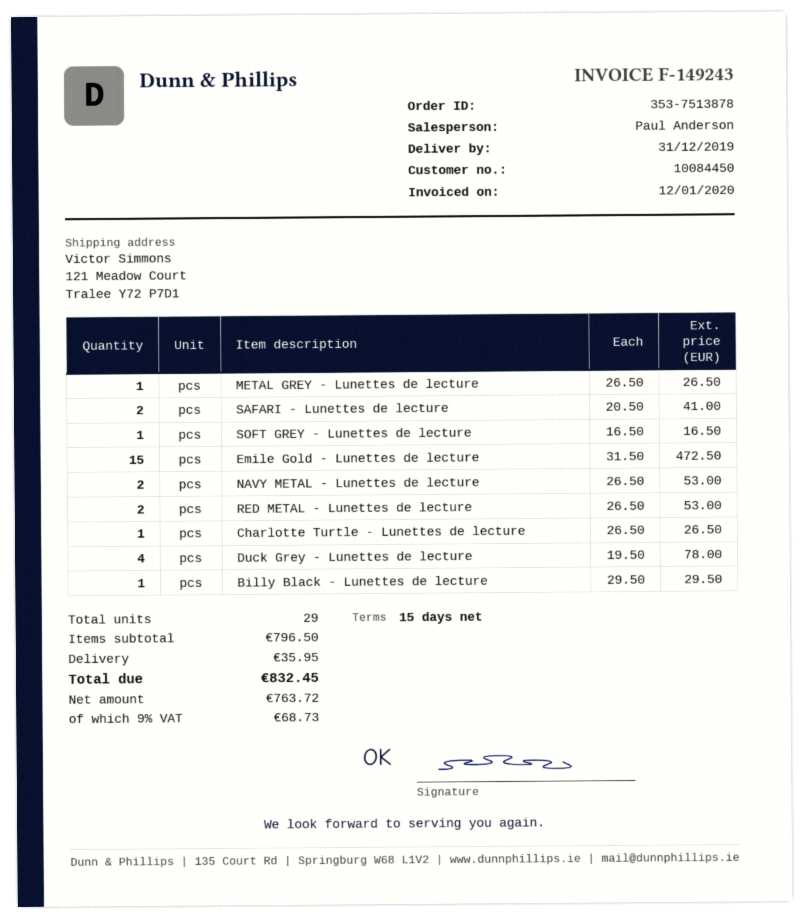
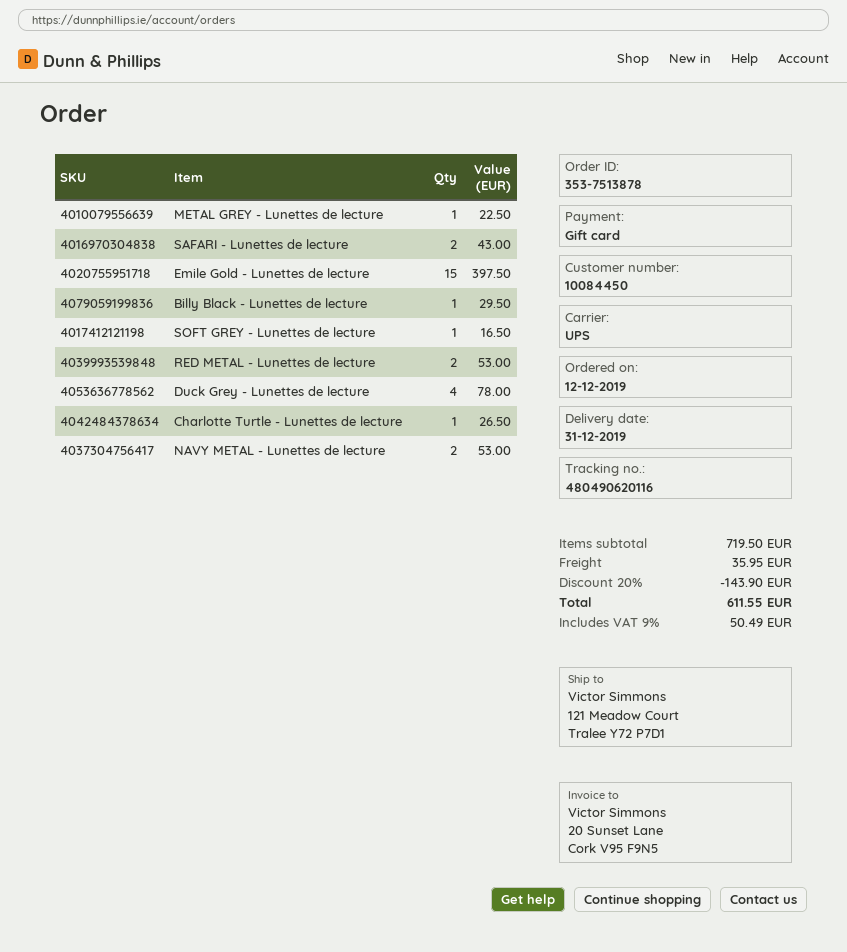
METAL GREY - Lunettes de lecture: 1 for 26.50 -> 1 for 22.50
SAFARI - Lunettes de lecture: 2 for 41.00 -> 2 for 43.00
Emile Gold - Lunettes de lecture: 15 for 472.50 -> 15 for 397.50
subtotal: 796.50 -> 719.50
discount: none -> 20% = 143.90
tax: 9% = 68.73 -> 9% = 50.49
total: 832.45 -> 611.55

